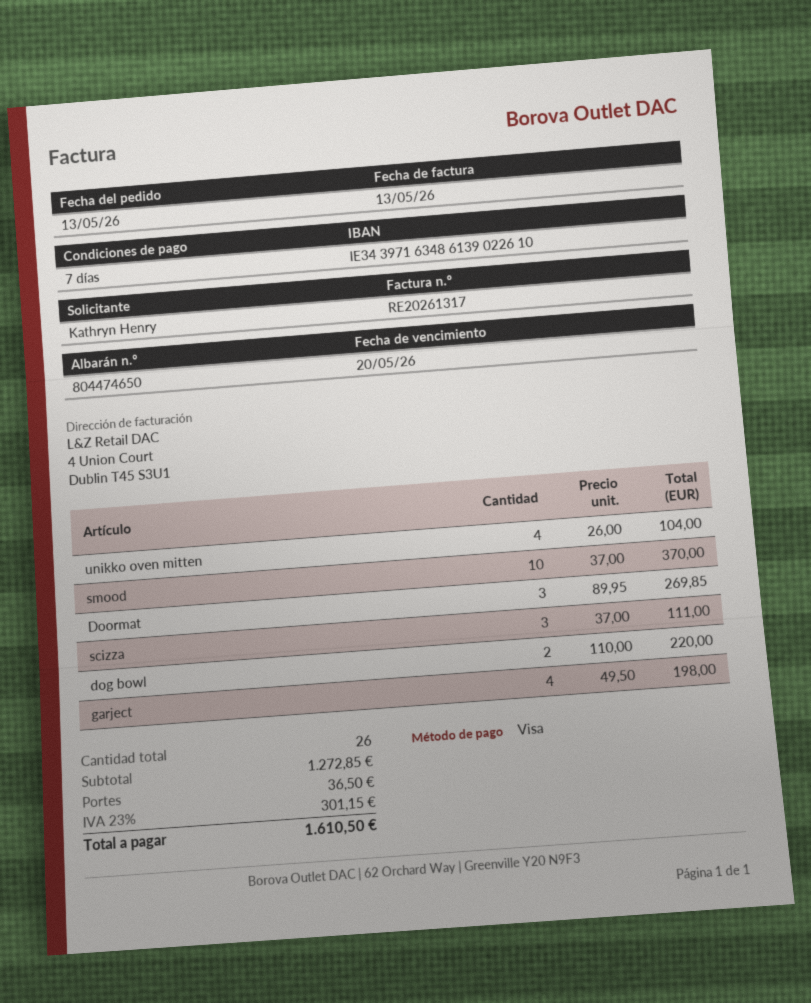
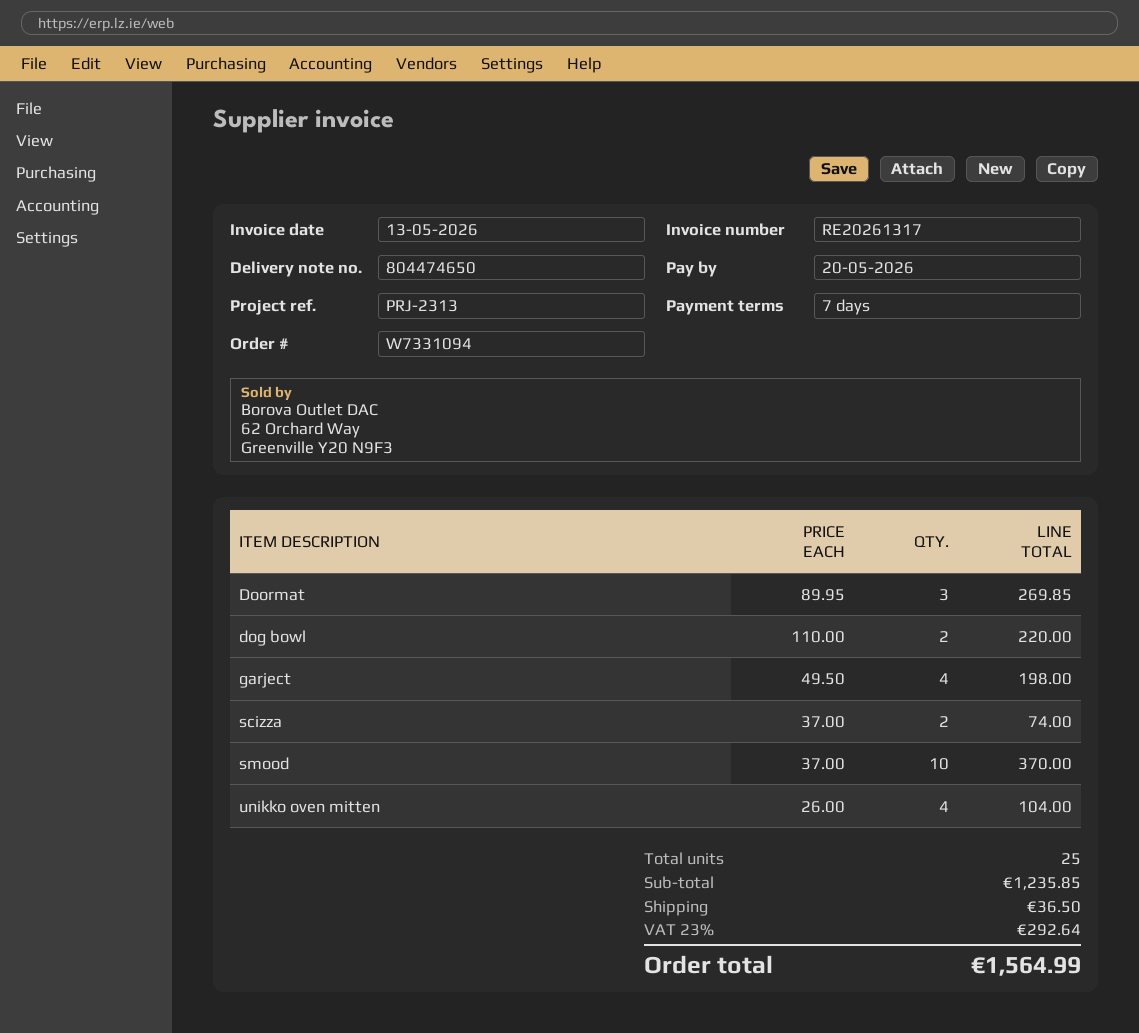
scizza: 3 x 37.00 = 111.00 -> 2 x 37.00 = 74.00
total quantity: 26 -> 25
subtotal: 1272.85 -> 1235.85
tax: 23% = 301.15 -> 23% = 292.64
total: 1610.50 -> 1564.99

